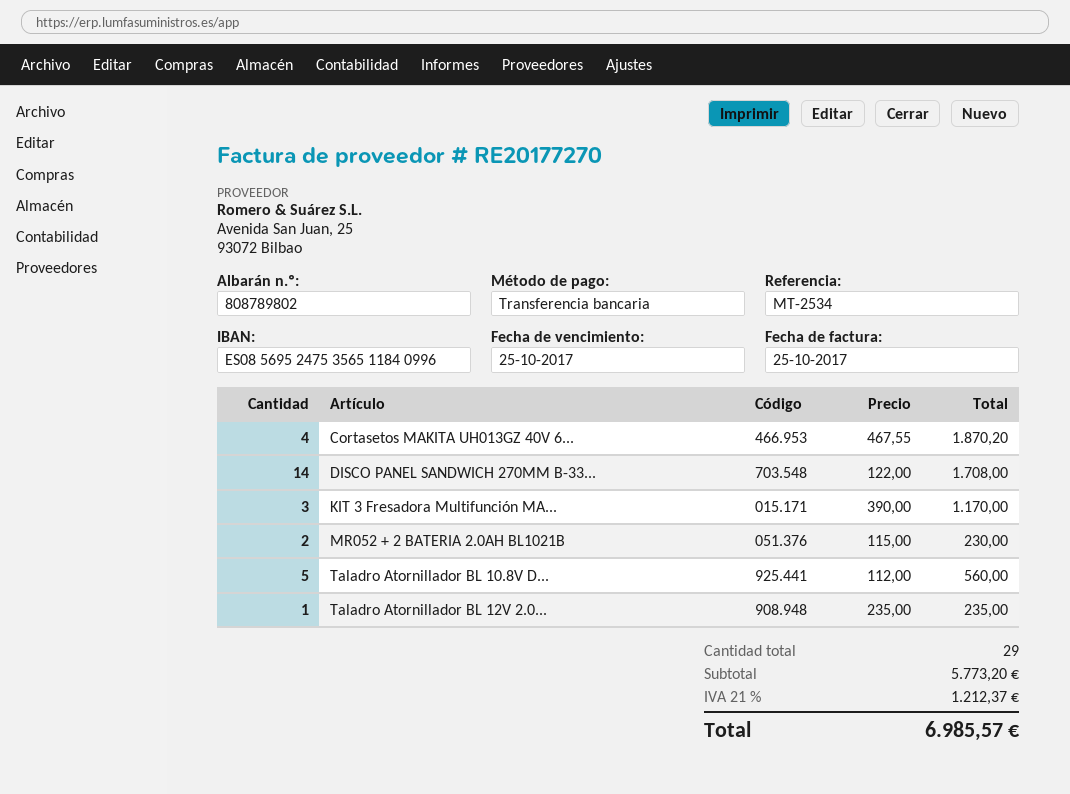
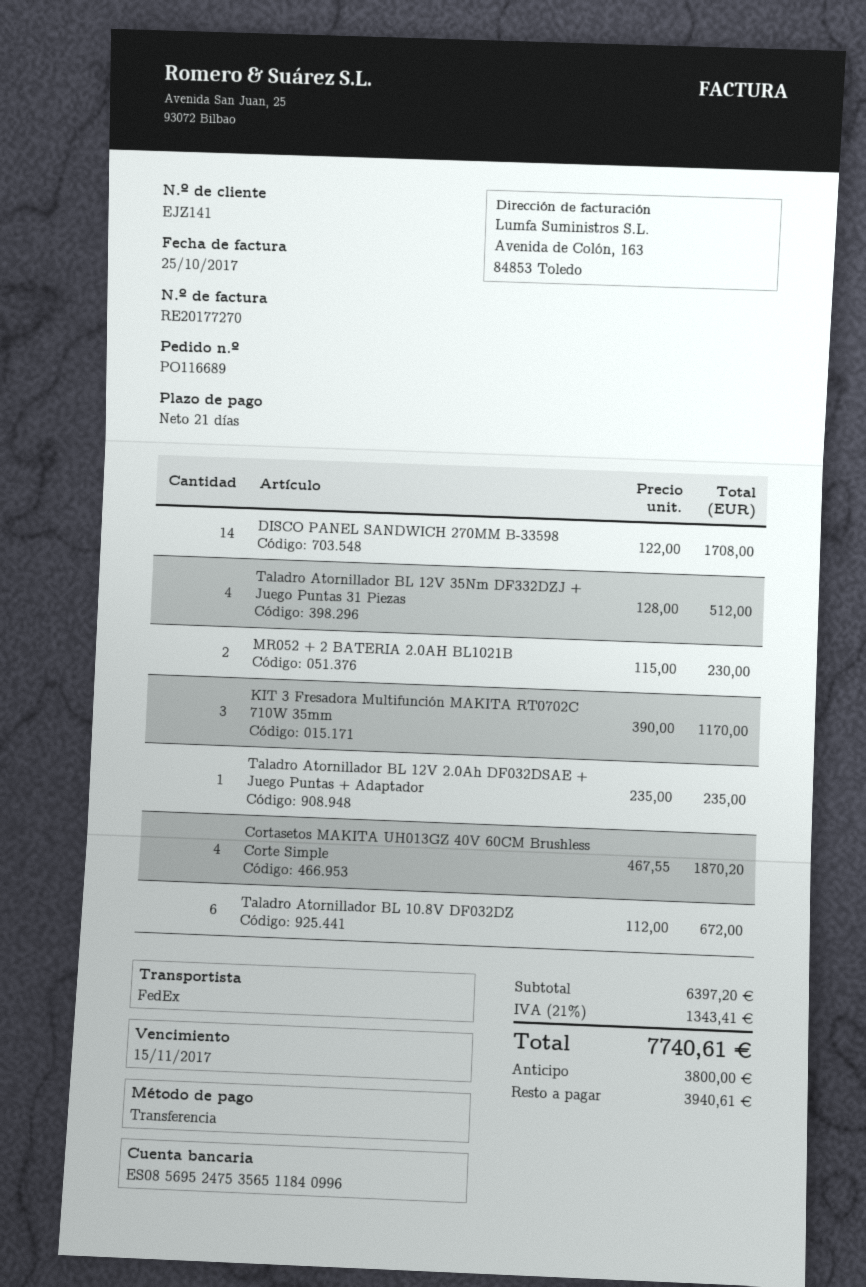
due date: 2017-10-25 -> 2017-11-15
Taladro Atornillador BL 10.8V D...: 5 x 112.00 = 560.00 -> 6 x 112.00 = 672.00
Taladro Atornillador BL 12V 35Nm DF332DZJ + Juego Puntas 31 Piezas: none -> 4 x 128.00 = 512.00
subtotal: 5773.20 -> 6397.20
tax: 21% = 1212.37 -> 21% = 1343.41
total: 6985.57 -> 7740.61

